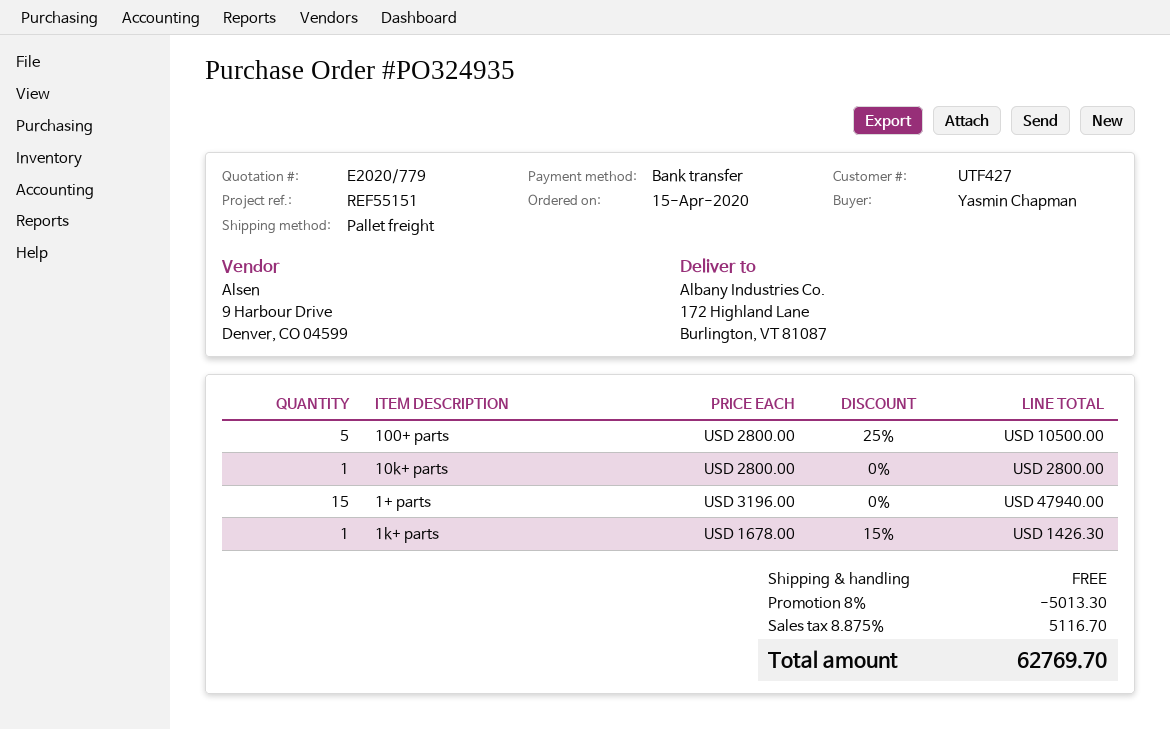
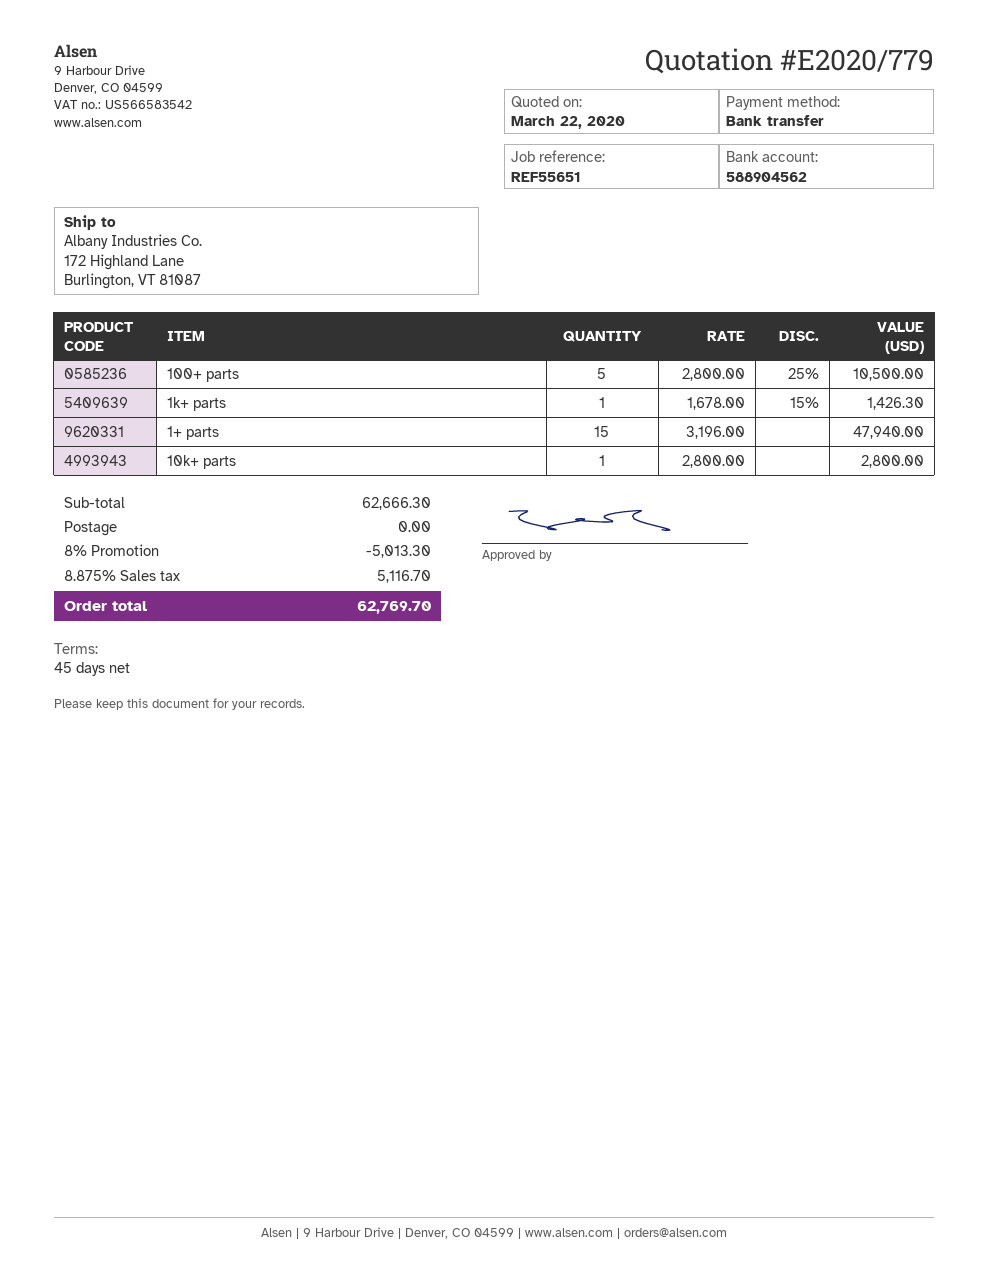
reference: REF55151 -> REF55651

